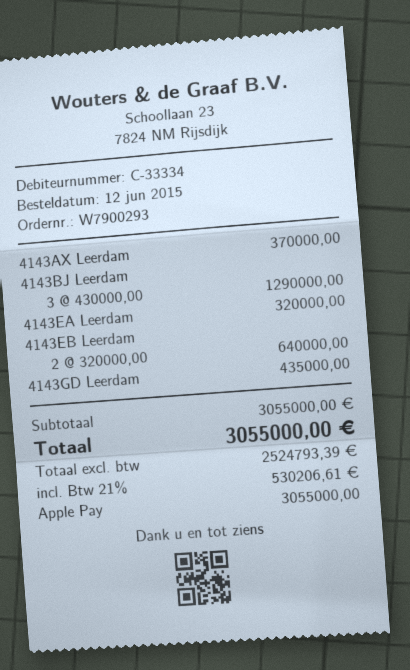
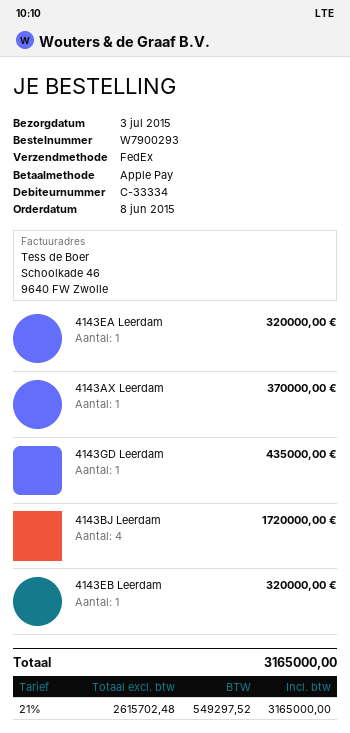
order date: 2015-06-12 -> 2015-06-08
4143BJ Leerdam: 3 for 1290000.00 -> 4 for 1720000.00
4143EB Leerdam: 2 for 640000.00 -> 1 for 320000.00
net: 2524793.39 -> 2615702.48
tax: 21% = 530206.61 -> 21% = 549297.52
total: 3055000.00 -> 3165000.00

